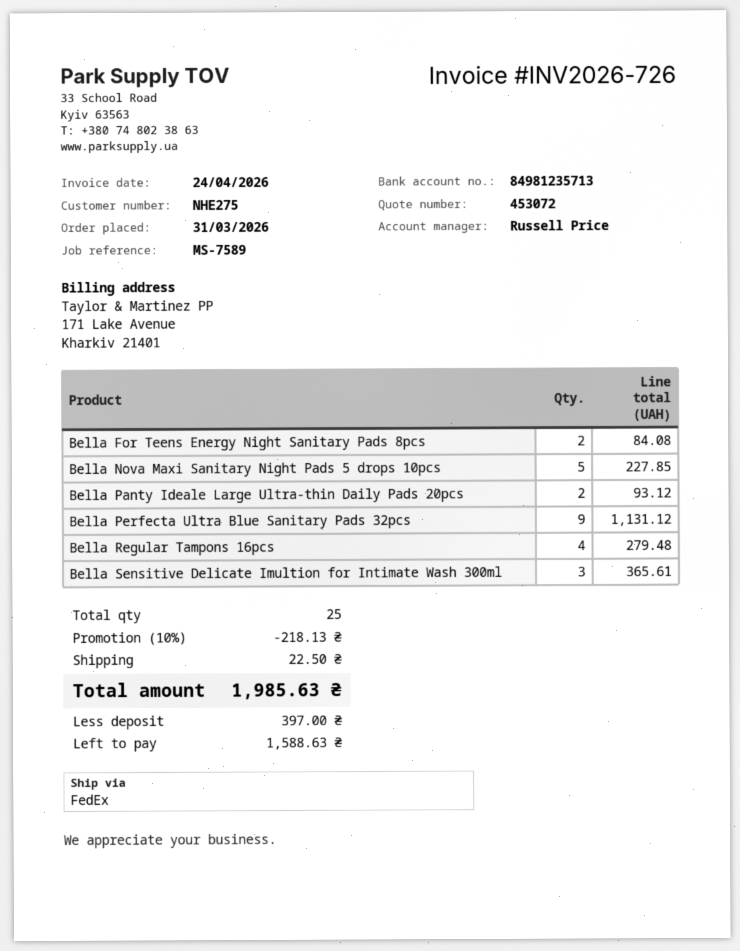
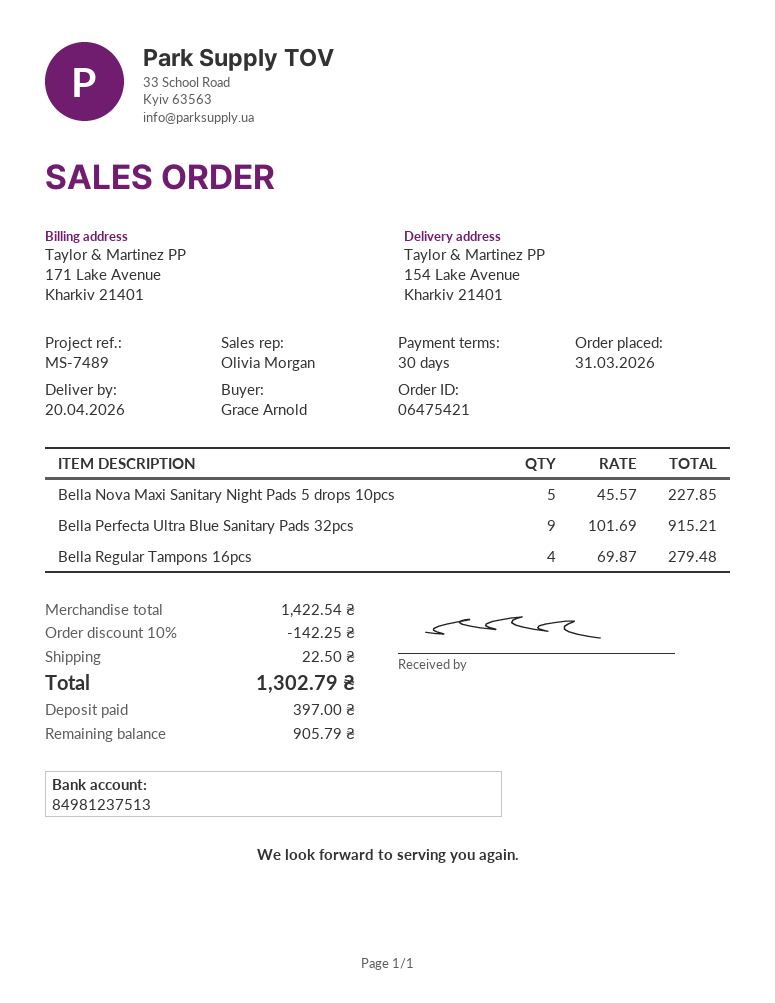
reference: MS-7589 -> MS-7489
sales rep: Russell Price -> Olivia Morgan
bank account: 84981235713 -> 84981237513
Bella For Teens Energy Night Sanitary Pads 8pcs: 2 for 84.08 -> none
Bella Panty Ideale Large Ultra-thin Daily Pads 20pcs: 2 for 93.12 -> none
Bella Perfecta Ultra Blue Sanitary Pads 32pcs: 9 for 1131.12 -> 9 for 915.21
Bella Sensitive Delicate Imultion for Intimate Wash 300ml: 3 for 365.61 -> none
discount: 10% = 218.13 -> 10% = 142.25
total: 1985.63 -> 1302.79
balance: 1588.63 -> 905.79

